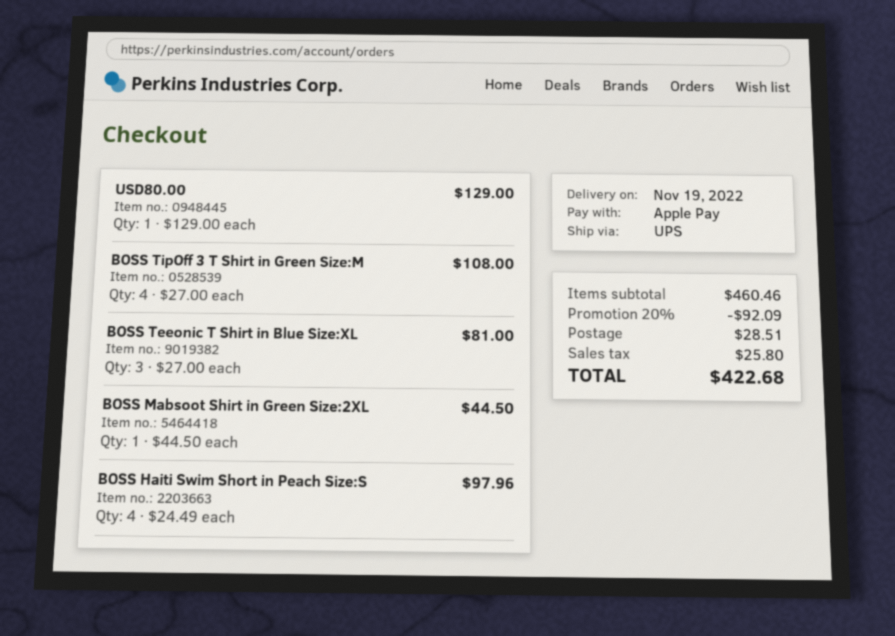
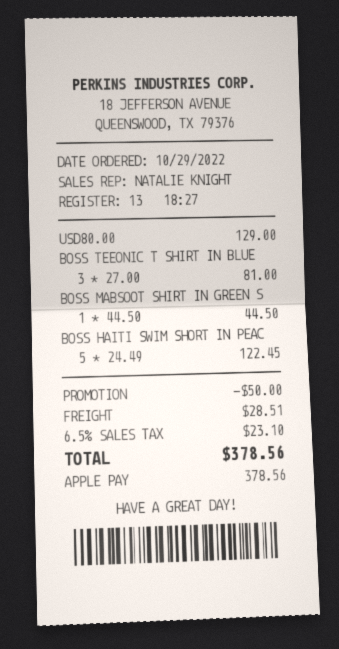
BOSS TipOff 3 T Shirt in Green Size:M: 4 x 27.00 = 108.00 -> none
BOSS Haiti Swim Short in Peach Size:S: 4 x 24.49 = 97.96 -> 5 x 24.49 = 122.45
discount: 92.09 -> 50.00
tax: 25.80 -> 23.10
total: 422.68 -> 378.56

